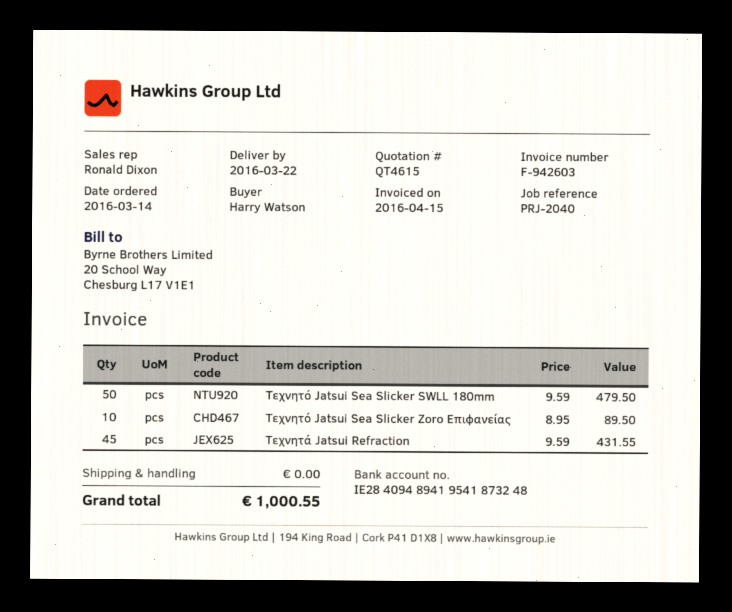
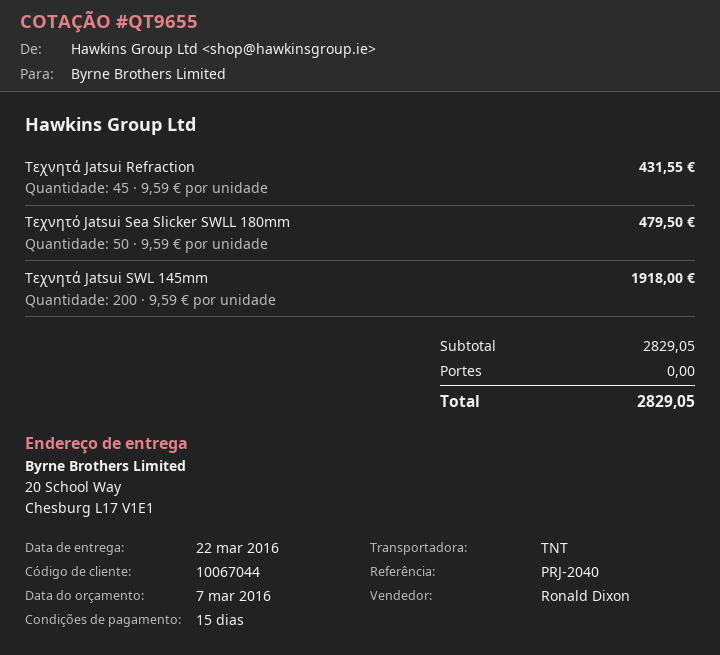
quote number: QT4615 -> QT9655
Τεχνητό Jatsui Sea Slicker Zoro Επιφανείας: 10 x 8.95 = 89.50 -> none
Τεχνητά Jatsui SWL 145mm: none -> 200 x 9.59 = 1918.00
total: 1000.55 -> 2829.05

